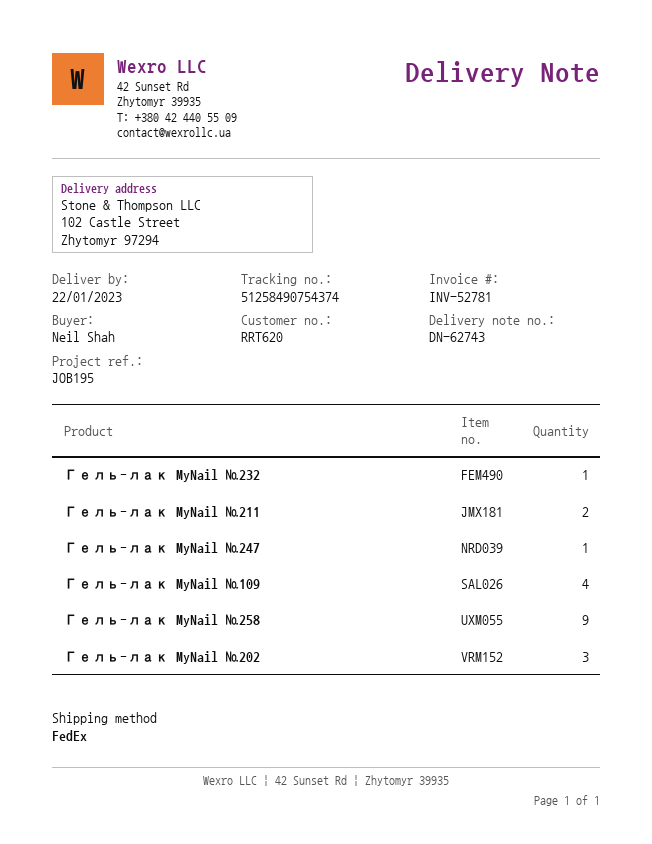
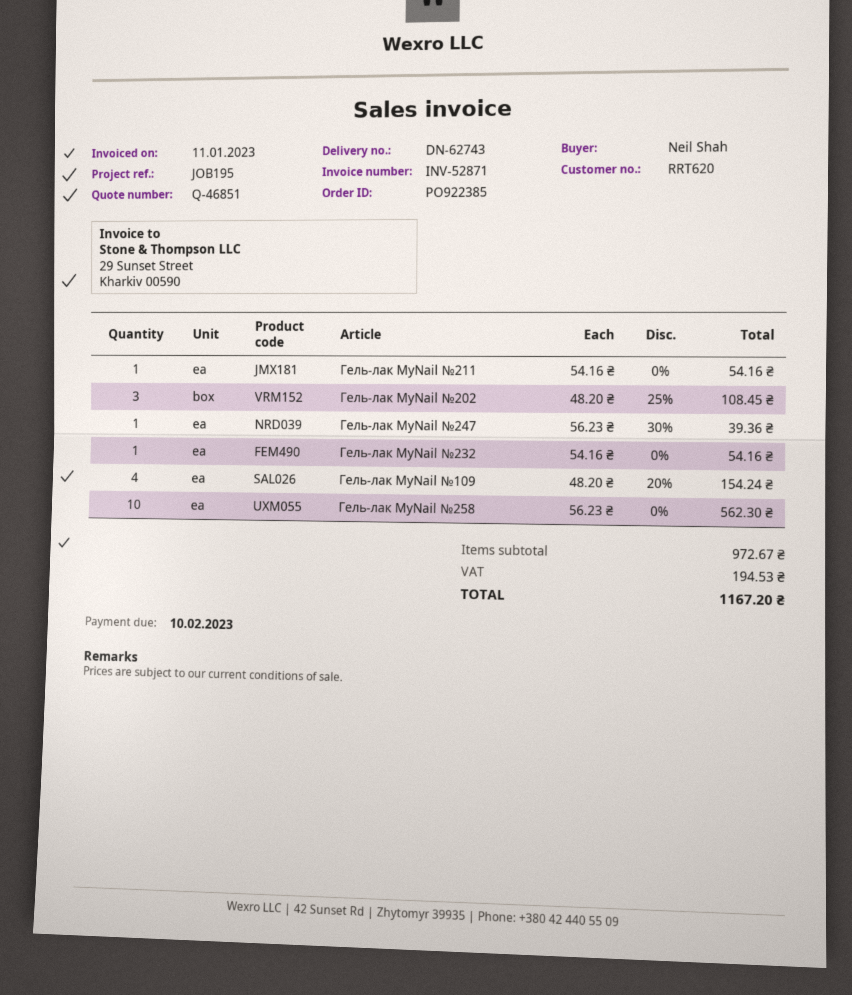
invoice number: INV-52781 -> INV-52871
Гель-лак MyNail №211: 2 -> 1
Гель-лак MyNail №258: 9 -> 10

